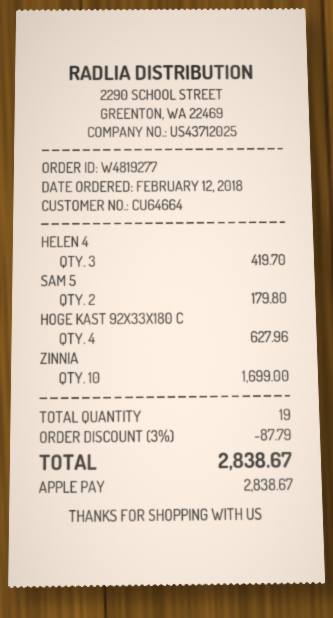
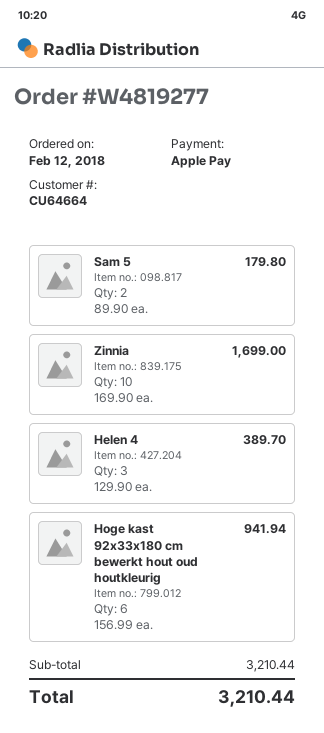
HELEN 4: 3 for 419.70 -> 3 for 389.70
HOGE KAST 92X33X180 C: 4 for 627.96 -> 6 for 941.94
discount: 3% = 87.79 -> none
total: 2838.67 -> 3210.44

